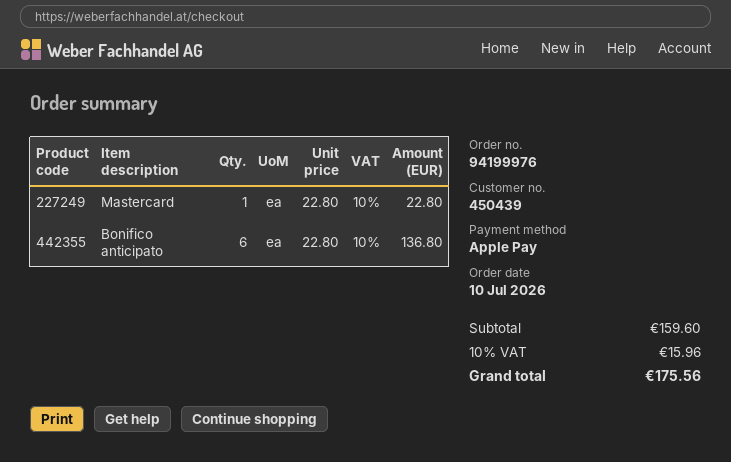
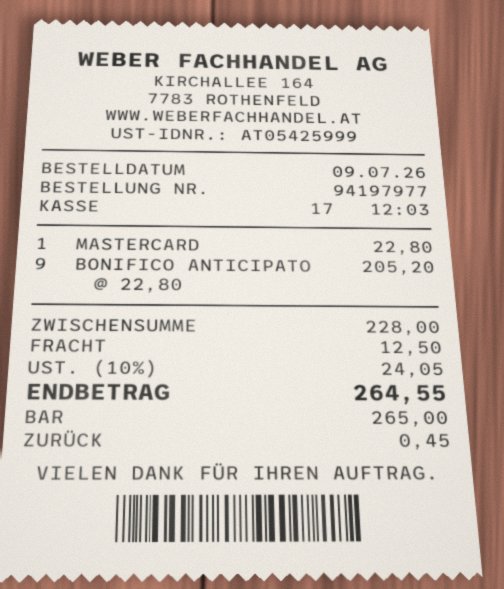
order number: 94199976 -> 94197977
order date: 2026-07-10 -> 2026-07-09
payment method: Apple Pay -> cash
Bonifico anticipato: 6 x 22.80 = 136.80 -> 9 x 22.80 = 205.20
subtotal: 159.60 -> 228.00
shipping: none -> 12.50
tax: 10% = 15.96 -> 10% = 24.05
total: 175.56 -> 264.55

